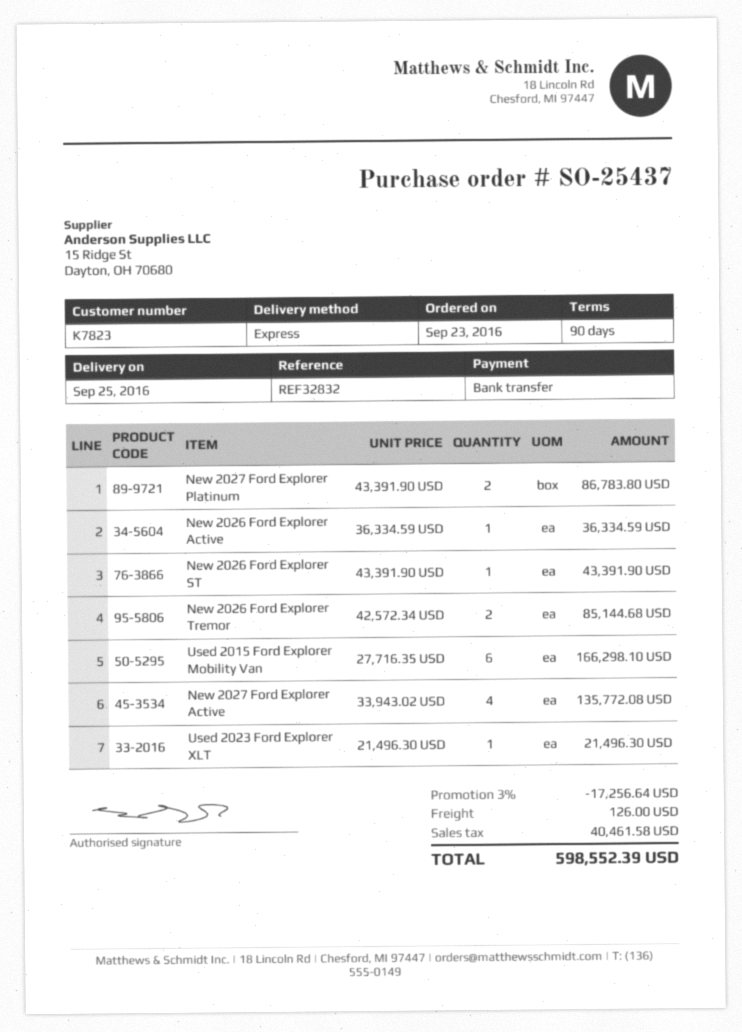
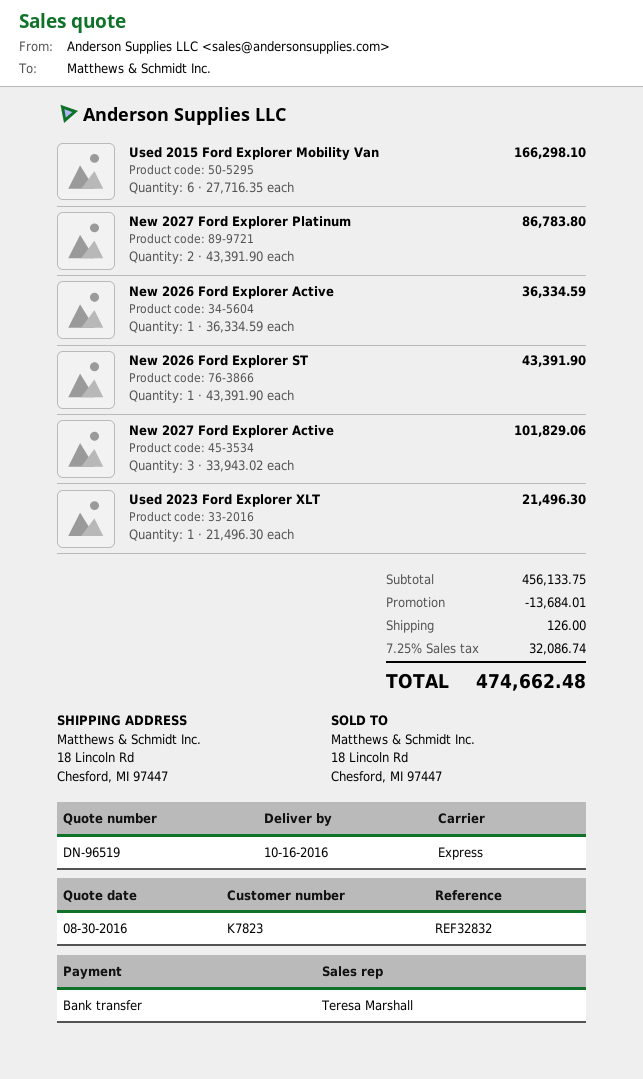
delivery date: 2016-09-25 -> 2016-10-16
New 2026 Ford Explorer Tremor: 2 x 42572.34 = 85144.68 -> none
New 2027 Ford Explorer Active: 4 x 33943.02 = 135772.08 -> 3 x 33943.02 = 101829.06
discount: 17256.64 -> 13684.01
tax: 40461.58 -> 32086.74
total: 598552.39 -> 474662.48

